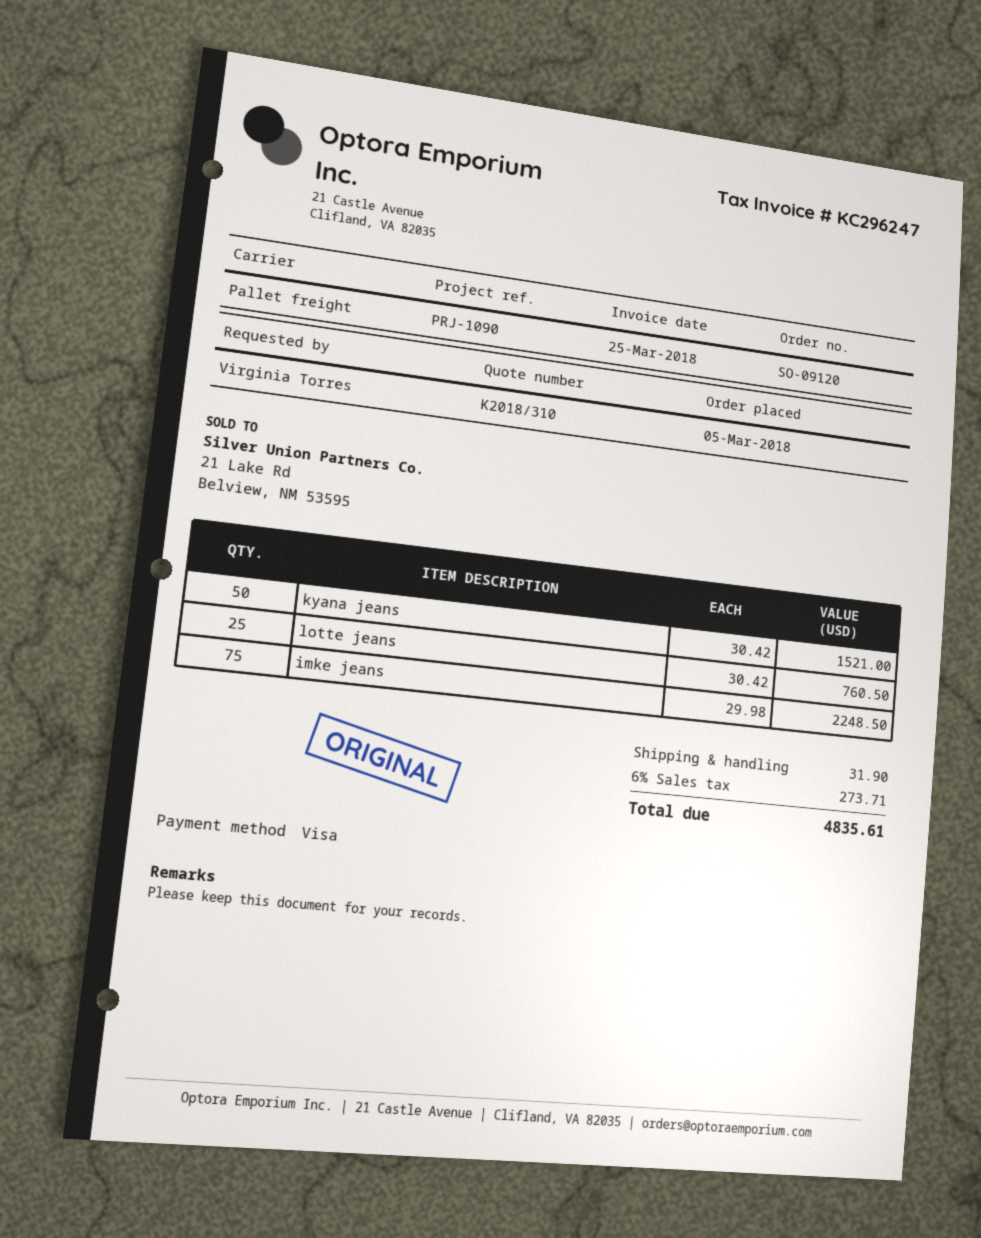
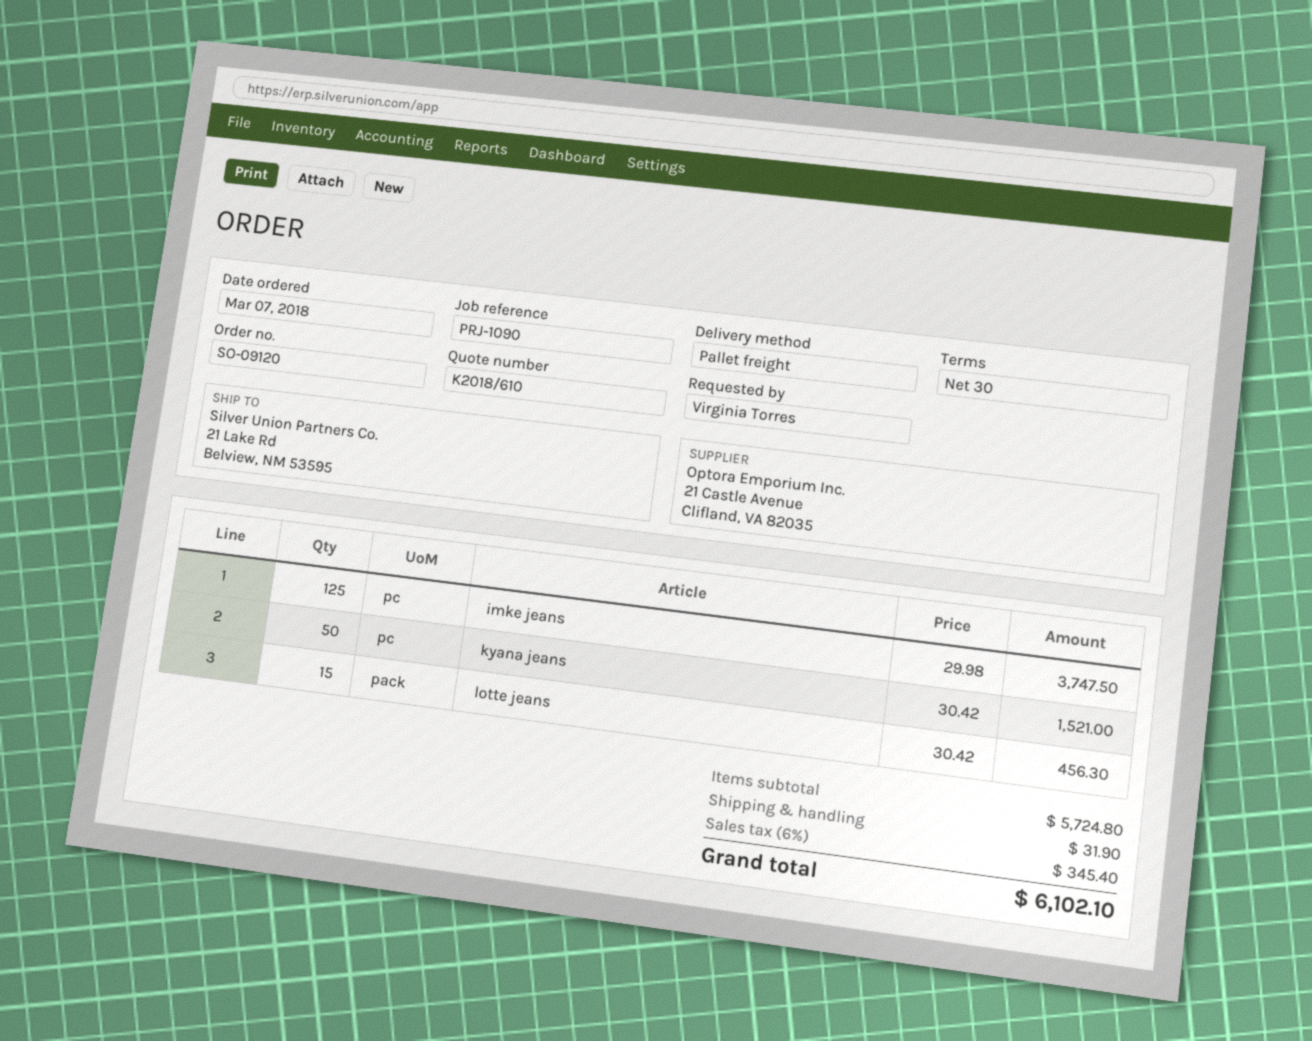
quote number: K2018/310 -> K2018/610
order date: 2018-03-05 -> 2018-03-07
lotte jeans: 25 x 30.42 = 760.50 -> 15 x 30.42 = 456.30
imke jeans: 75 x 29.98 = 2248.50 -> 125 x 29.98 = 3747.50
tax: 6% = 273.71 -> 6% = 345.40
total: 4835.61 -> 6102.10

